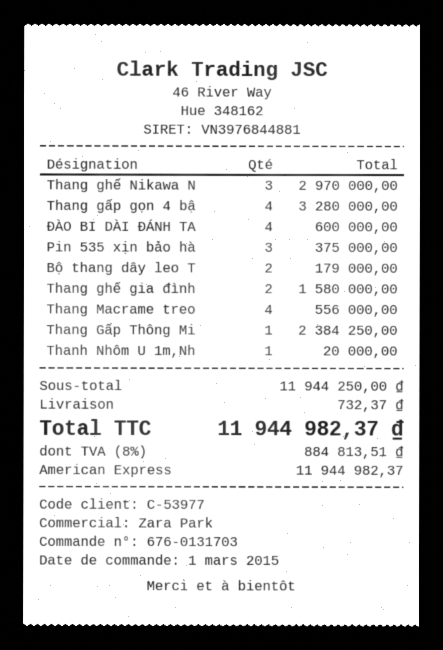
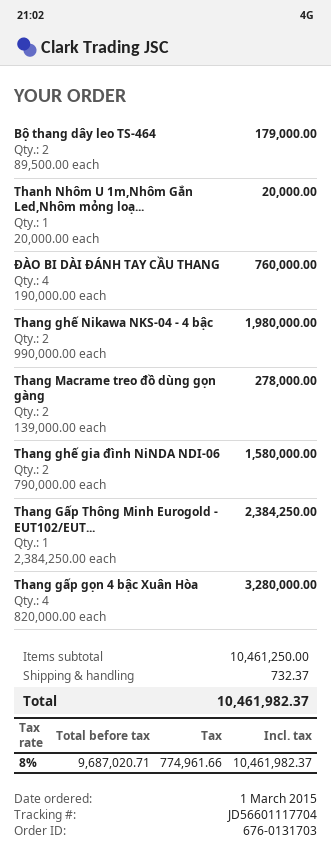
Thang ghế Nikawa N: 3 for 2970000.00 -> 2 for 1980000.00
ĐÀO BI DÀI ĐÁNH TA: 4 for 600000.00 -> 4 for 760000.00
Pin 535 xịn bảo hà: 3 for 375000.00 -> none
Thang Macrame treo: 4 for 556000.00 -> 2 for 278000.00
subtotal: 11944250.00 -> 10461250.00
tax: 8% = 884813.51 -> 8% = 774961.66
total: 11944982.37 -> 10461982.37

